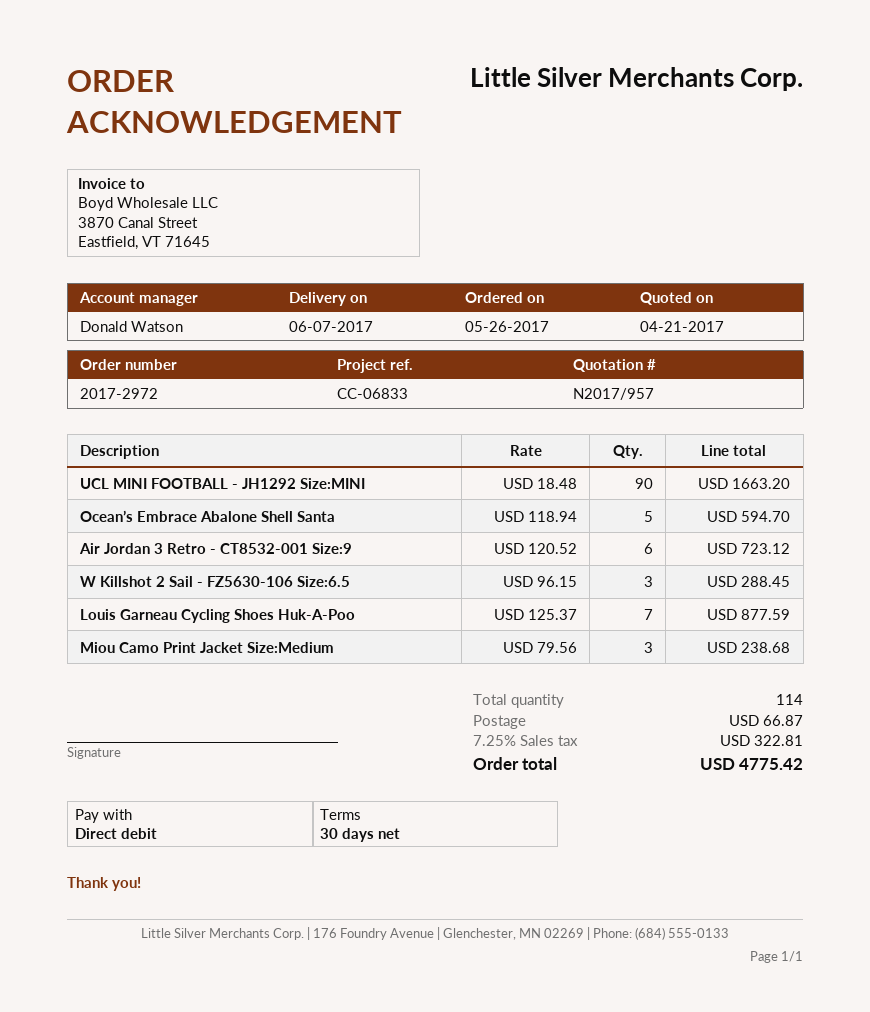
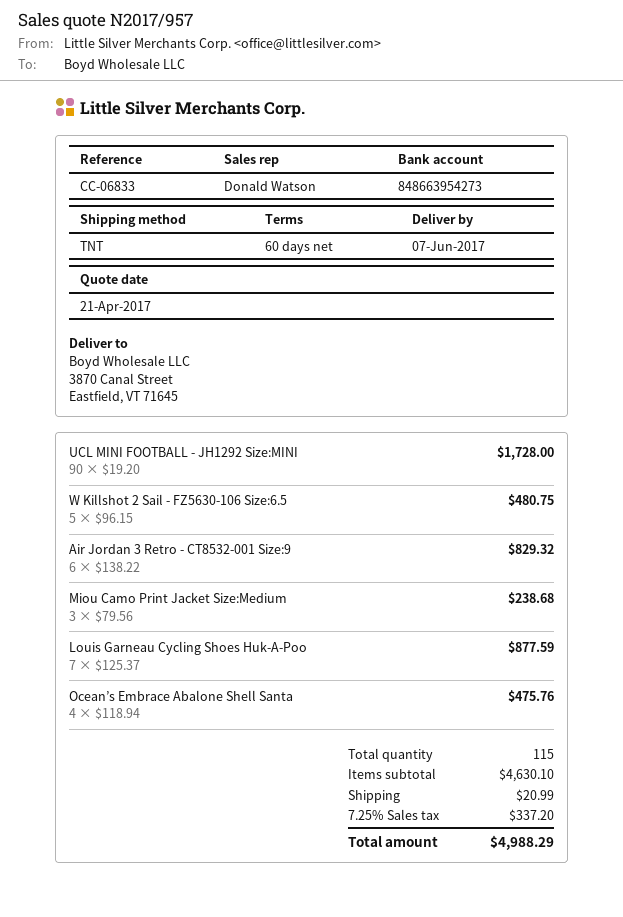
payment terms: 30 days -> 60 days
UCL MINI FOOTBALL - JH1292 Size:MINI: 90 x 18.48 = 1663.20 -> 90 x 19.20 = 1728.00
Ocean’s Embrace Abalone Shell Santa: 5 x 118.94 = 594.70 -> 4 x 118.94 = 475.76
Air Jordan 3 Retro - CT8532-001 Size:9: 6 x 120.52 = 723.12 -> 6 x 138.22 = 829.32
W Killshot 2 Sail - FZ5630-106 Size:6.5: 3 x 96.15 = 288.45 -> 5 x 96.15 = 480.75
total quantity: 114 -> 115
shipping: 66.87 -> 20.99
tax: 7.25% = 322.81 -> 7.25% = 337.20
total: 4775.42 -> 4988.29

